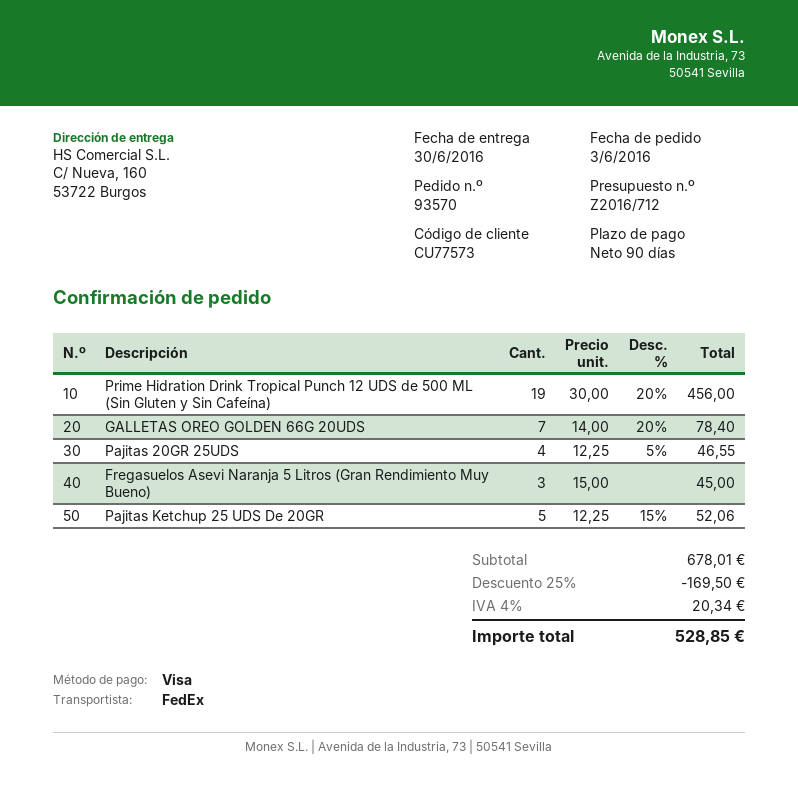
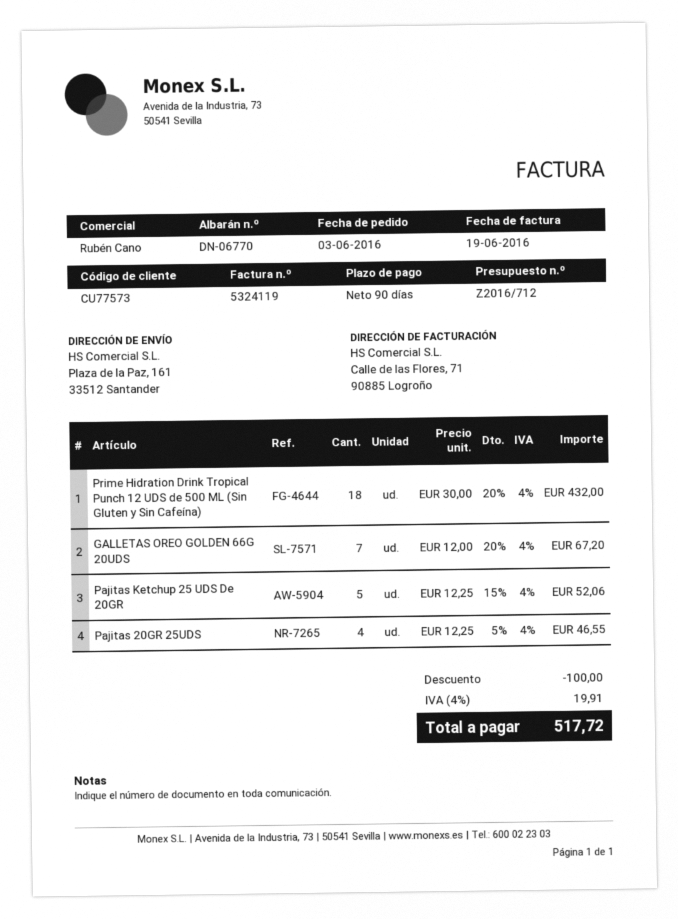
ship to: C/ Nueva, 160, 53722 Burgos -> Plaza de la Paz, 161, 33512 Santander
Prime Hidration Drink Tropical Punch 12 UDS de 500 ML (Sin Gluten y Sin Cafeína): 19 x 30.00 - 20% = 456.00 -> 18 x 30.00 - 20% = 432.00
GALLETAS OREO GOLDEN 66G 20UDS: 7 x 14.00 - 20% = 78.40 -> 7 x 12.00 - 20% = 67.20
Fregasuelos Asevi Naranja 5 Litros (Gran Rendimiento Muy Bueno): 3 x 15.00 = 45.00 -> none
discount: 169.50 -> 100.00
tax: 4% = 20.34 -> 4% = 19.91
total: 528.85 -> 517.72

